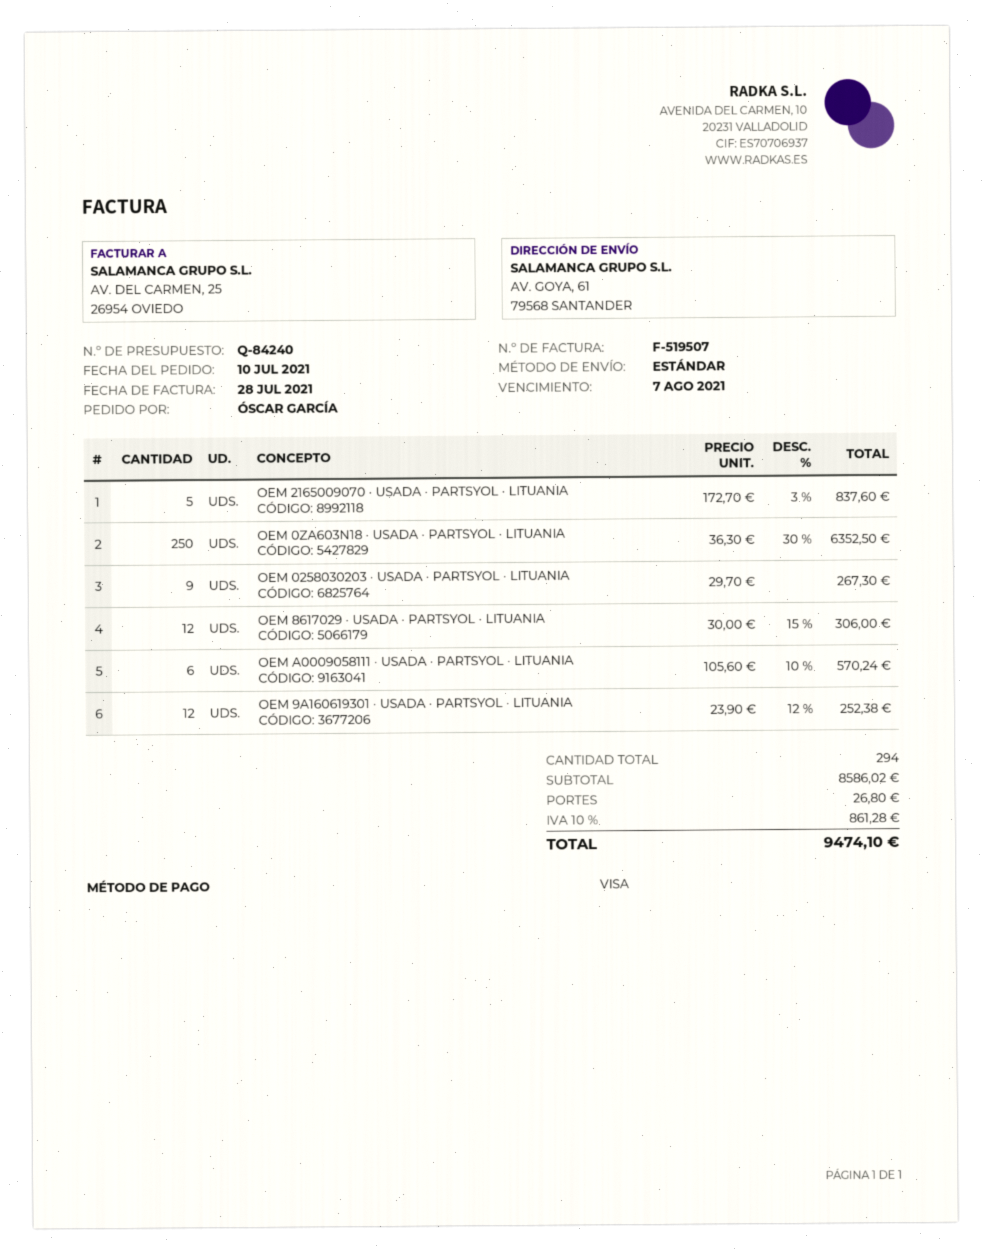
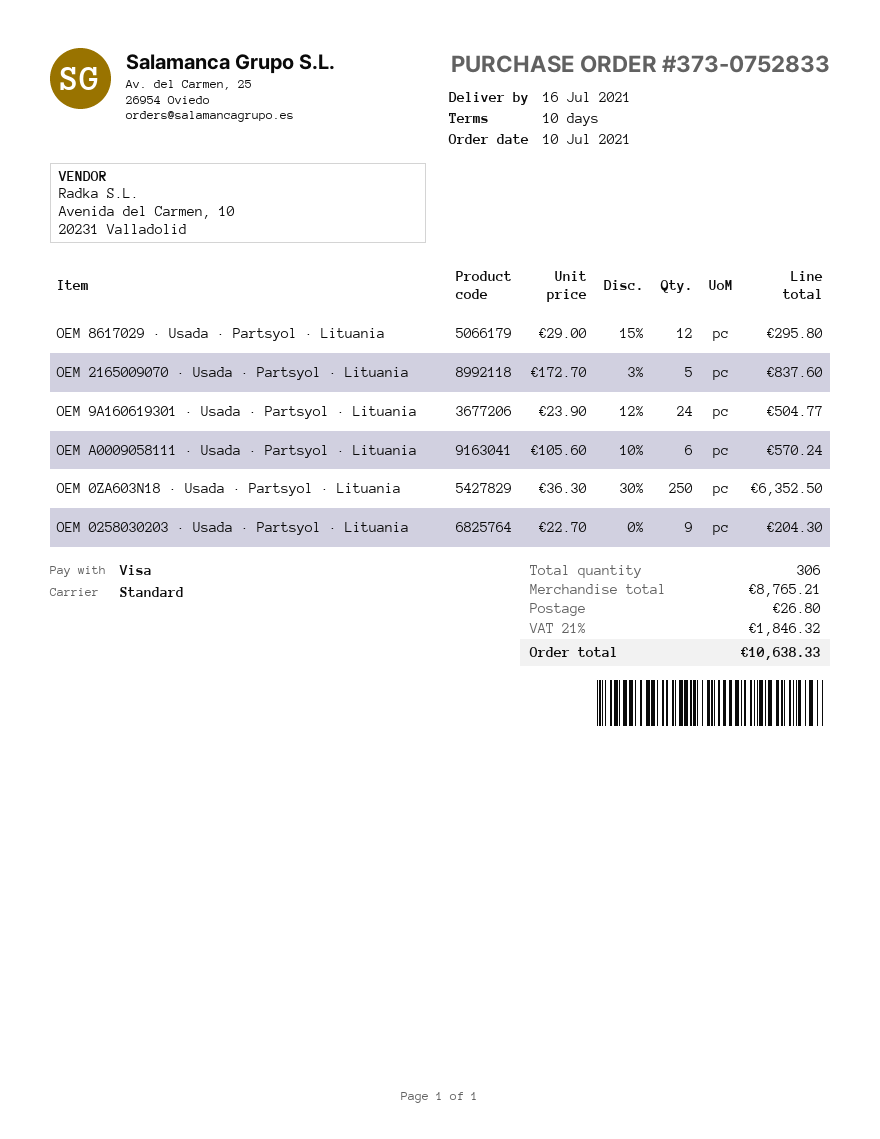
OEM 0258030203 · USADA · PARTSYOL · LITUANIA: 9 x 29.70 = 267.30 -> 9 x 22.70 = 204.30
OEM 8617029 · USADA · PARTSYOL · LITUANIA: 12 x 30.00 - 15% = 306.00 -> 12 x 29.00 - 15% = 295.80
OEM 9A160619301 · USADA · PARTSYOL · LITUANIA: 12 x 23.90 - 12% = 252.38 -> 24 x 23.90 - 12% = 504.77
total quantity: 294 -> 306
subtotal: 8586.02 -> 8765.21
tax: 10% = 861.28 -> 21% = 1846.32
total: 9474.10 -> 10638.33

